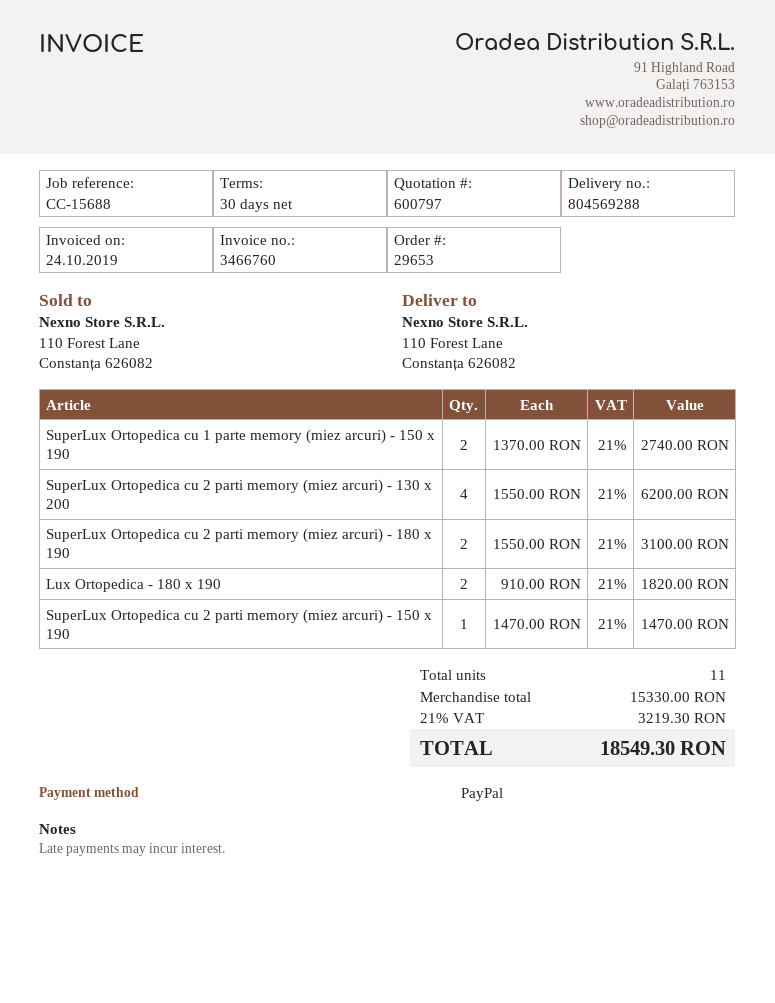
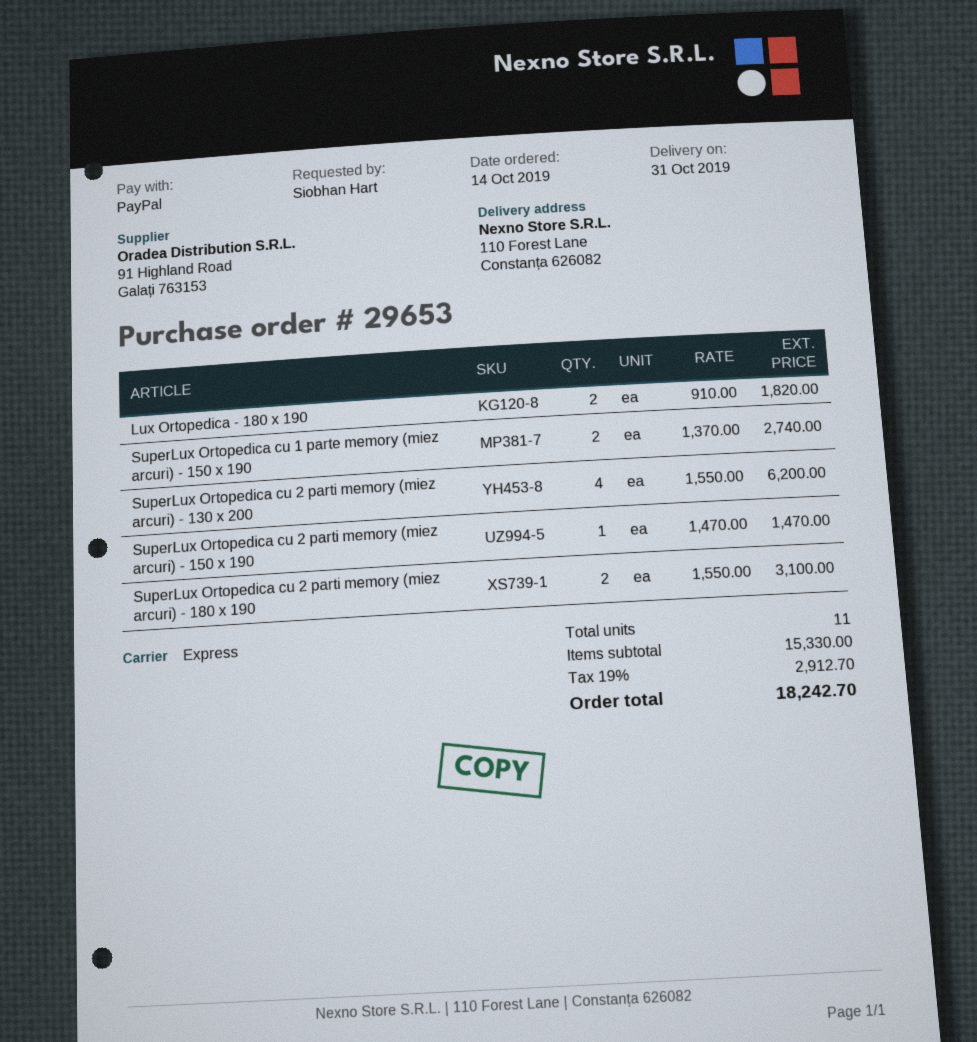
tax: 21% = 3219.30 -> 19% = 2912.70
total: 18549.30 -> 18242.70

